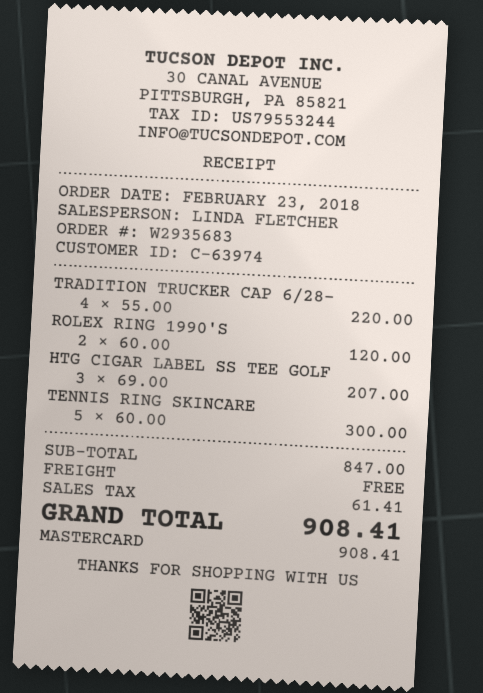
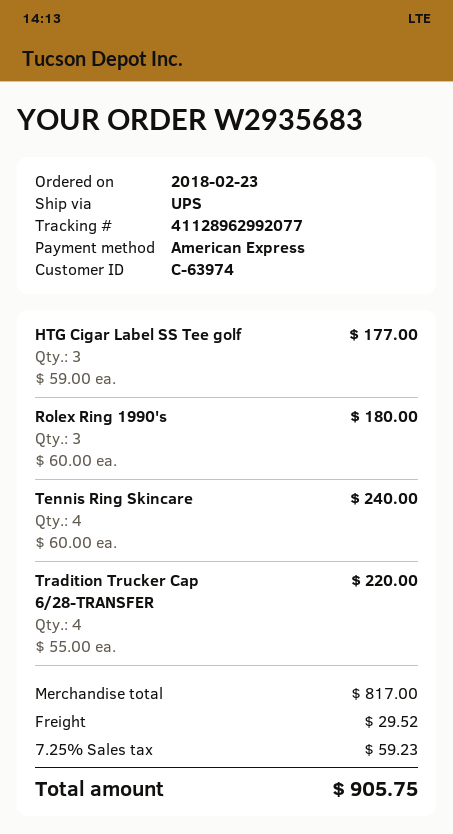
payment method: Mastercard -> American Express
ROLEX RING 1990'S: 2 x 60.00 = 120.00 -> 3 x 60.00 = 180.00
HTG CIGAR LABEL SS TEE GOLF: 3 x 69.00 = 207.00 -> 3 x 59.00 = 177.00
TENNIS RING SKINCARE: 5 x 60.00 = 300.00 -> 4 x 60.00 = 240.00
subtotal: 847.00 -> 817.00
shipping: 0.00 -> 29.52
tax: 61.41 -> 59.23
total: 908.41 -> 905.75

